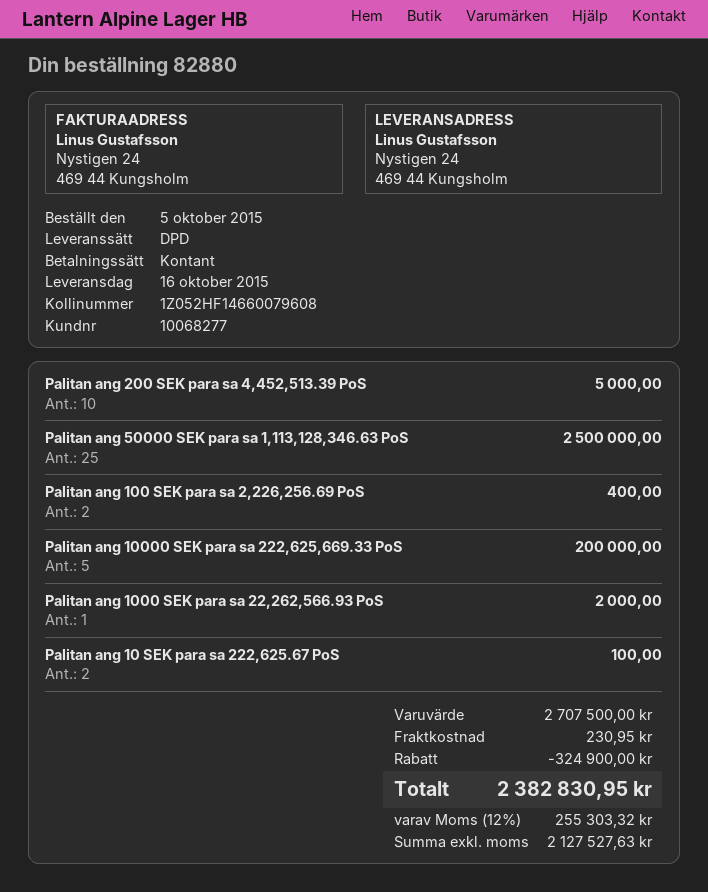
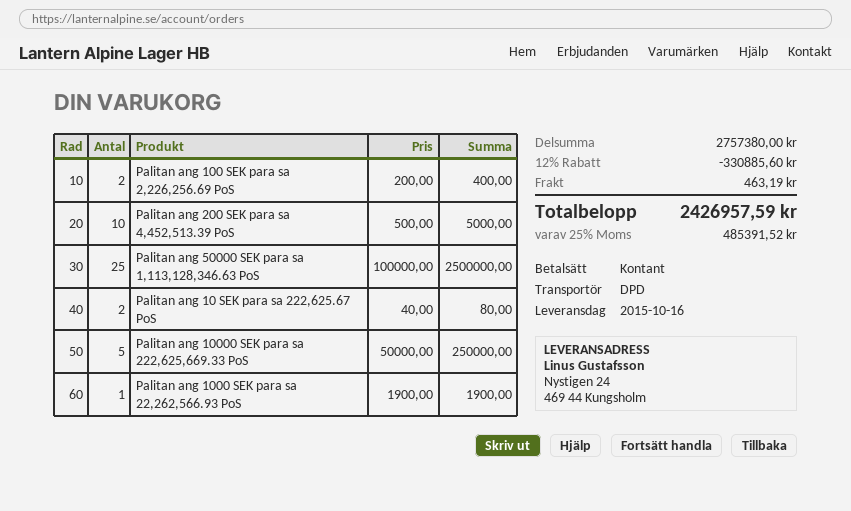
Palitan ang 10000 SEK para sa 222,625,669.33 PoS: 5 for 200000.00 -> 5 for 250000.00
Palitan ang 1000 SEK para sa 22,262,566.93 PoS: 1 for 2000.00 -> 1 for 1900.00
Palitan ang 10 SEK para sa 222,625.67 PoS: 2 for 100.00 -> 2 for 80.00
subtotal: 2707500.00 -> 2757380.00
discount: 324900.00 -> 330885.60
shipping: 230.95 -> 463.19
tax: 12% = 255303.32 -> 25% = 485391.52
total: 2382830.95 -> 2426957.59

